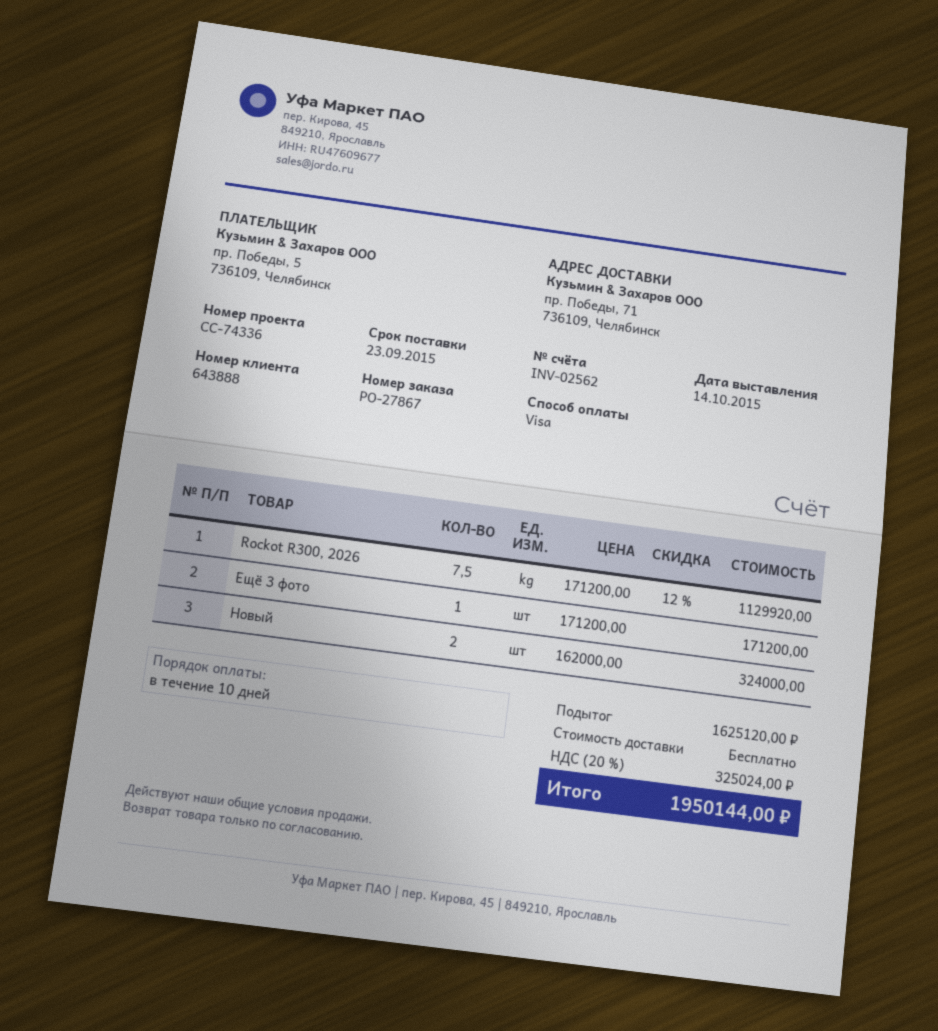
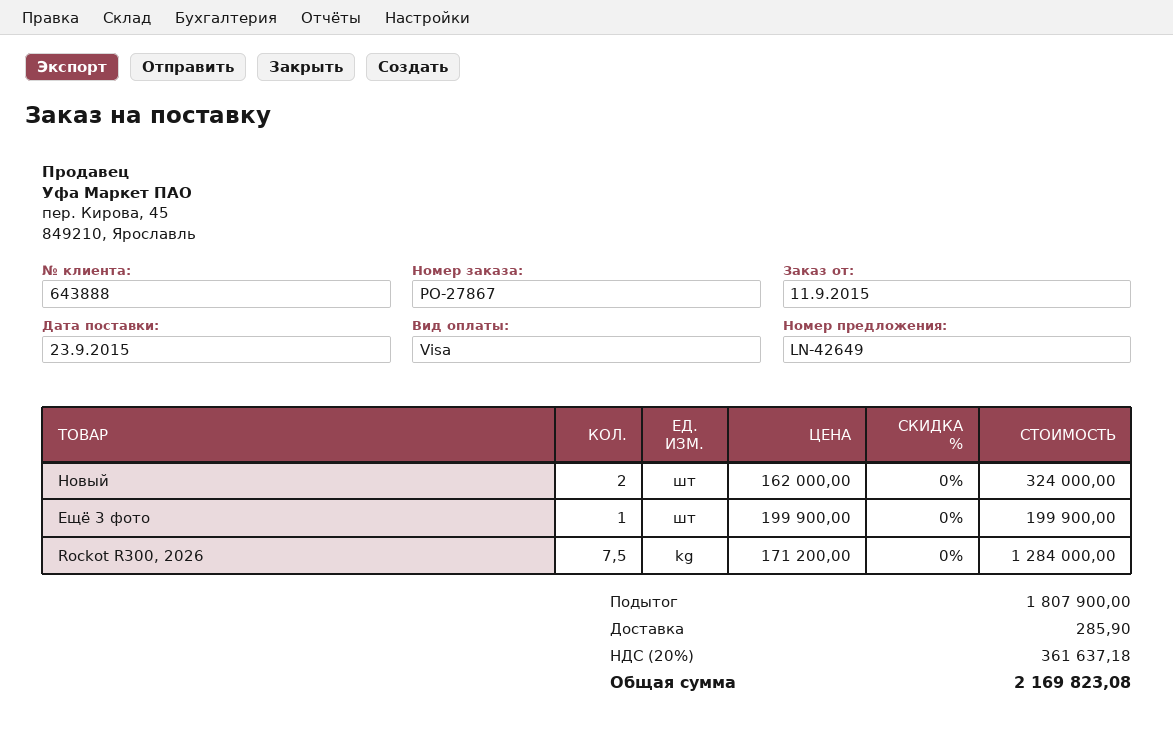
Rockot R300, 2026: 7.5 x 171200.00 - 12% = 1129920.00 -> 7.5 x 171200.00 = 1284000.00
Ещё 3 фото: 1 x 171200.00 = 171200.00 -> 1 x 199900.00 = 199900.00
subtotal: 1625120.00 -> 1807900.00
shipping: 0.00 -> 285.90
tax: 20% = 325024.00 -> 20% = 361637.18
total: 1950144.00 -> 2169823.08

